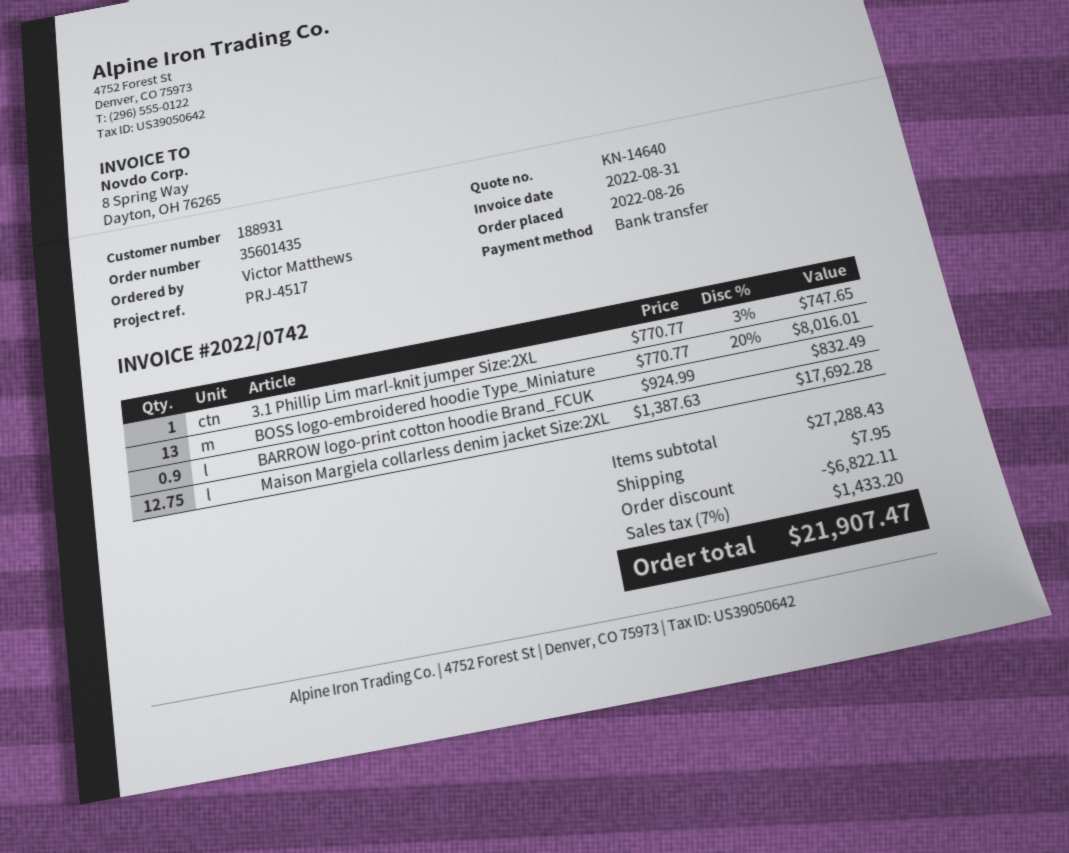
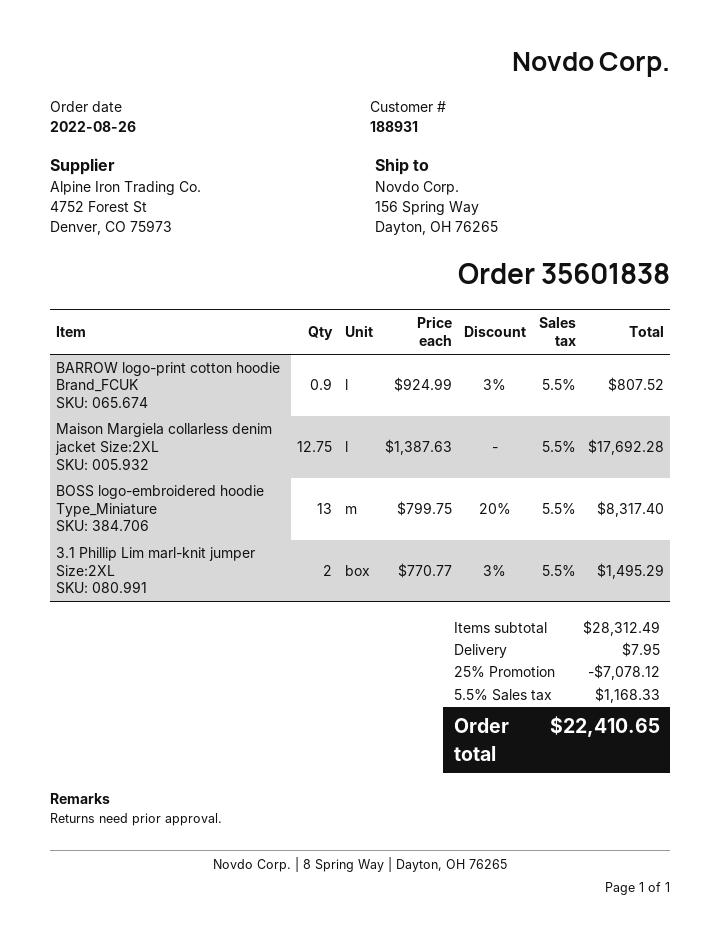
order number: 35601435 -> 35601838
3.1 Phillip Lim marl-knit jumper Size:2XL: 1 x 770.77 - 3% = 747.65 -> 2 x 770.77 - 3% = 1495.29
BOSS logo-embroidered hoodie Type_Miniature: 13 x 770.77 - 20% = 8016.01 -> 13 x 799.75 - 20% = 8317.40
BARROW logo-print cotton hoodie Brand_FCUK: 0.9 x 924.99 = 832.49 -> 0.9 x 924.99 - 3% = 807.52
subtotal: 27288.43 -> 28312.49
discount: 6822.11 -> 7078.12
tax: 7% = 1433.20 -> 5.5% = 1168.33
total: 21907.47 -> 22410.65

